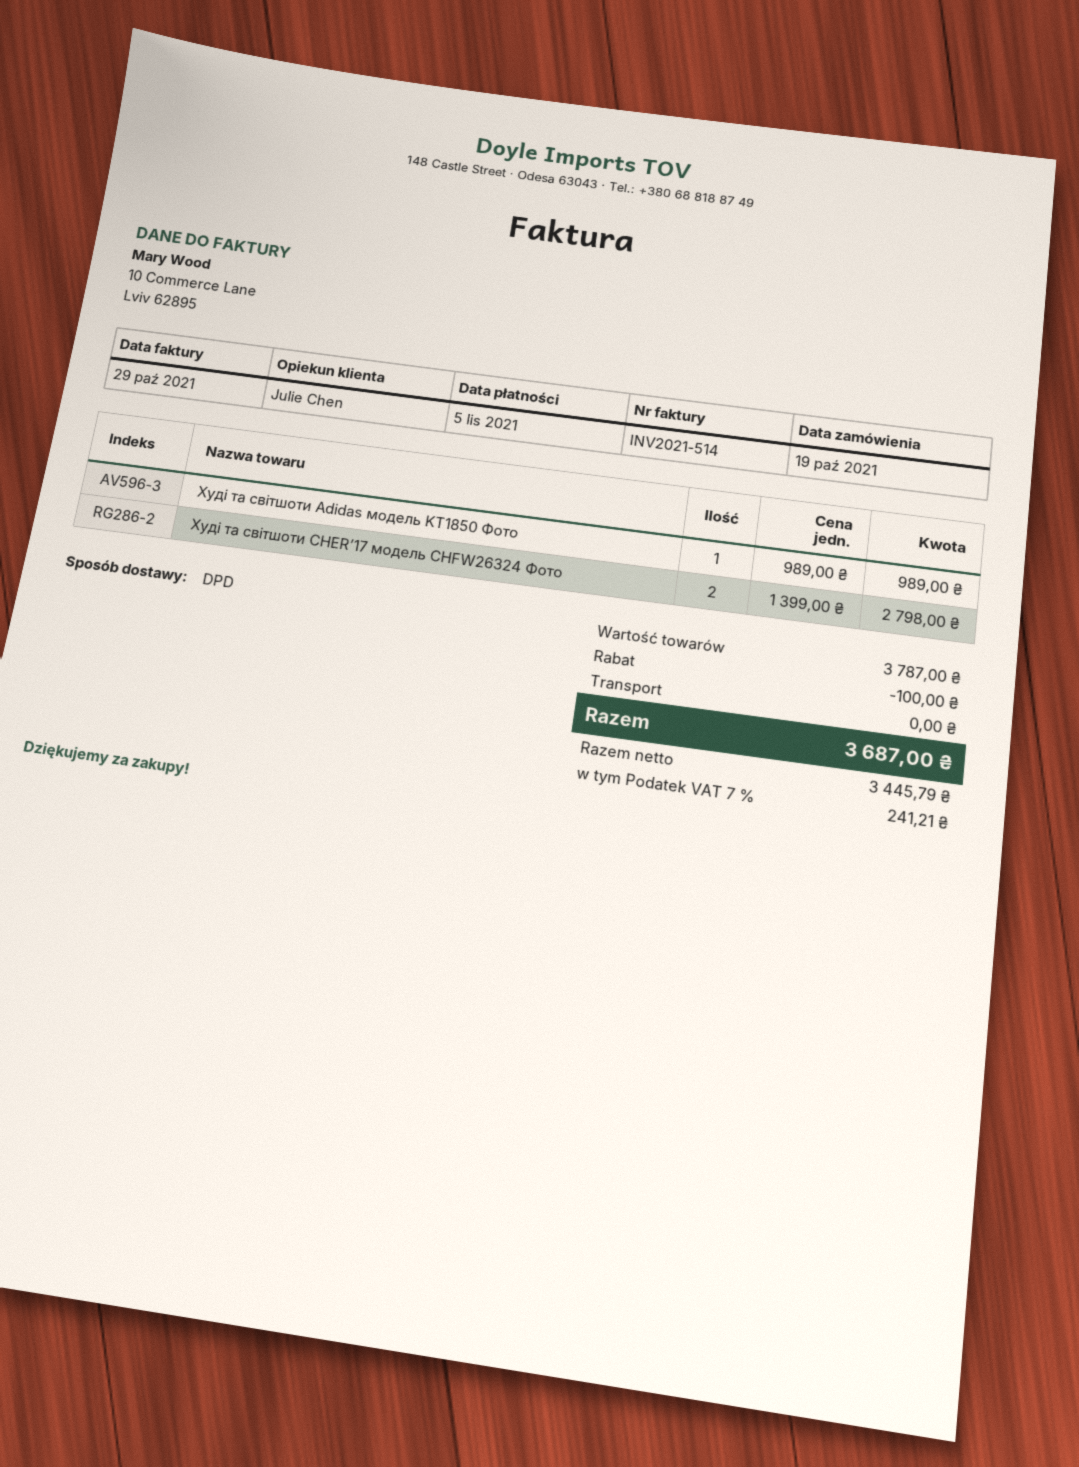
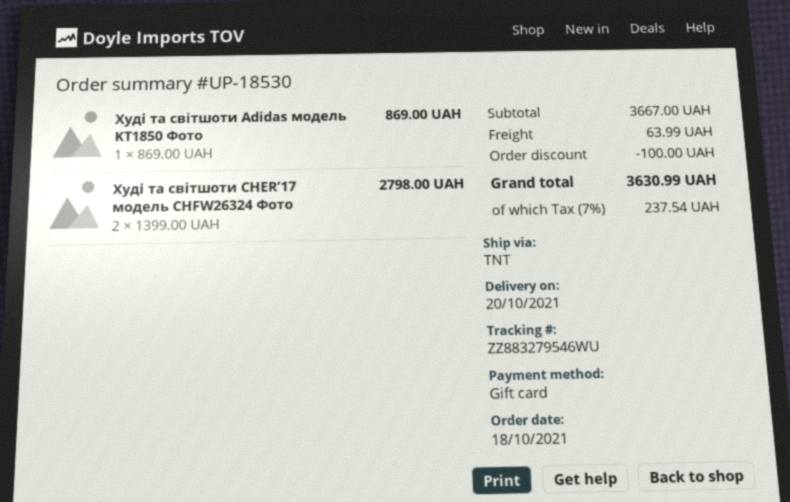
order date: 2021-10-19 -> 2021-10-18
shipping method: DPD -> TNT
Худі та світшоти Adidas модель KT1850 Фото: 1 x 989.00 = 989.00 -> 1 x 869.00 = 869.00
subtotal: 3787.00 -> 3667.00
shipping: 0.00 -> 63.99
tax: 7% = 241.21 -> 7% = 237.54
total: 3687.00 -> 3630.99

